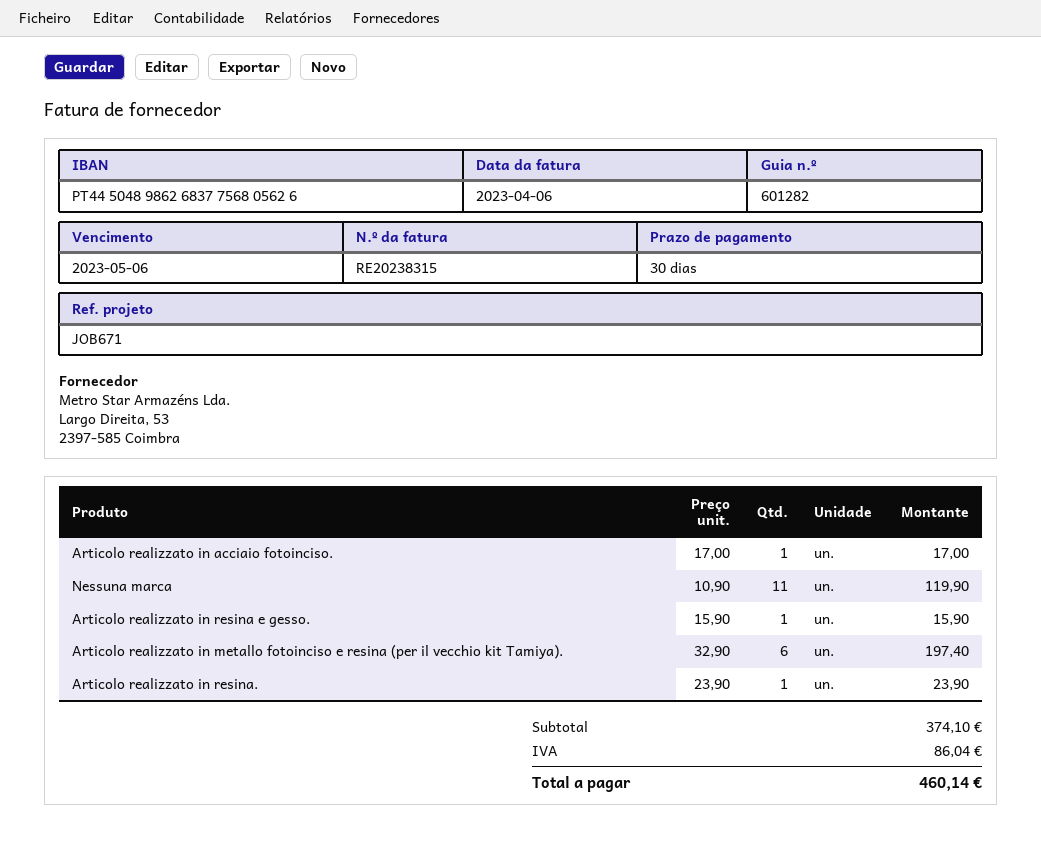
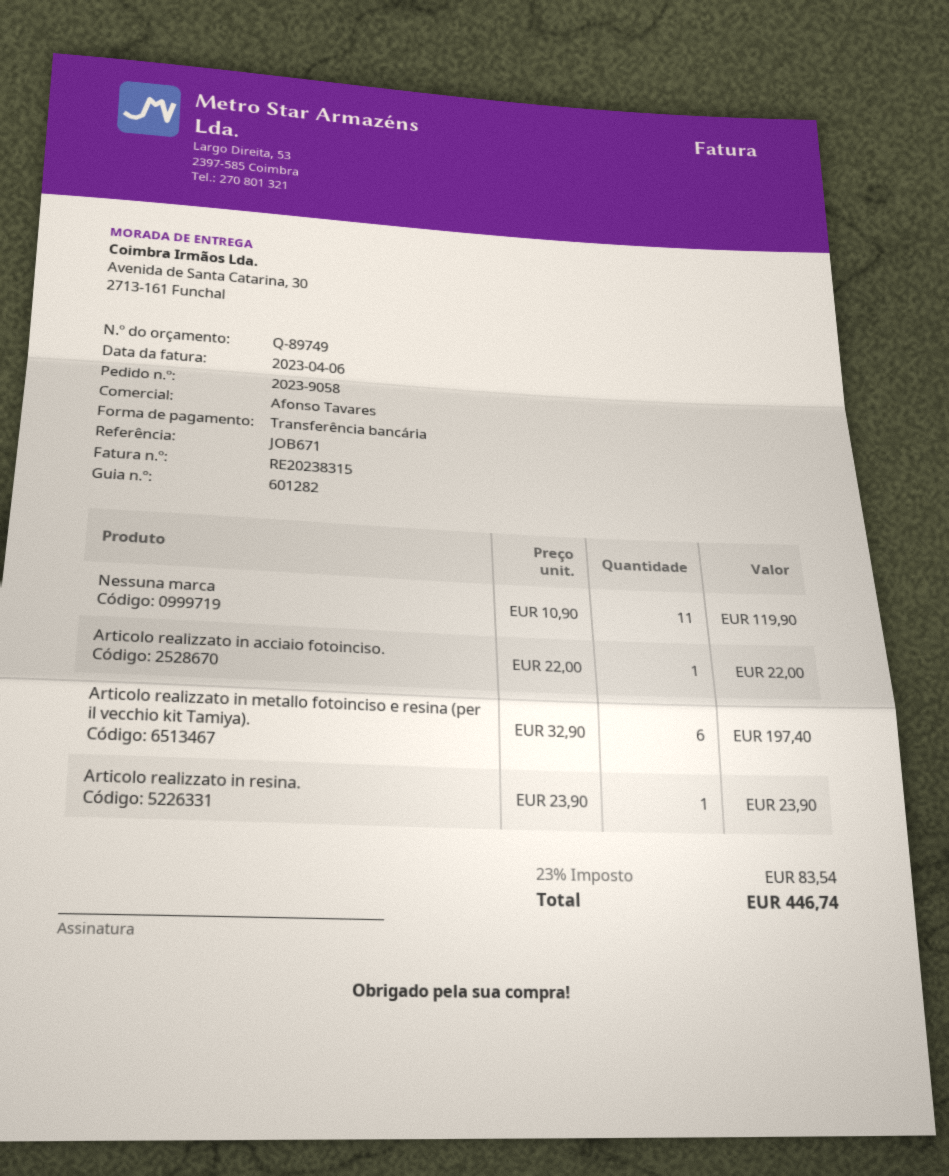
Articolo realizzato in acciaio fotoinciso.: 1 x 17.00 = 17.00 -> 1 x 22.00 = 22.00
Articolo realizzato in resina e gesso.: 1 x 15.90 = 15.90 -> none
tax: 86.04 -> 83.54
total: 460.14 -> 446.74

